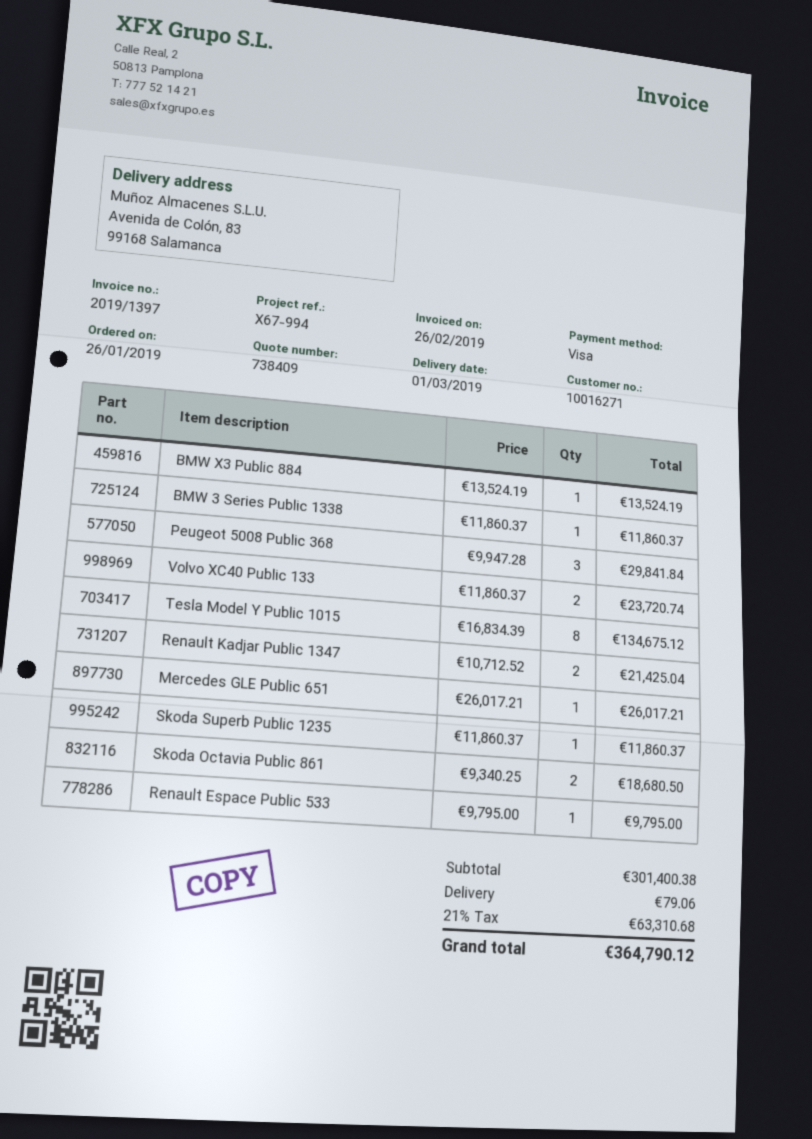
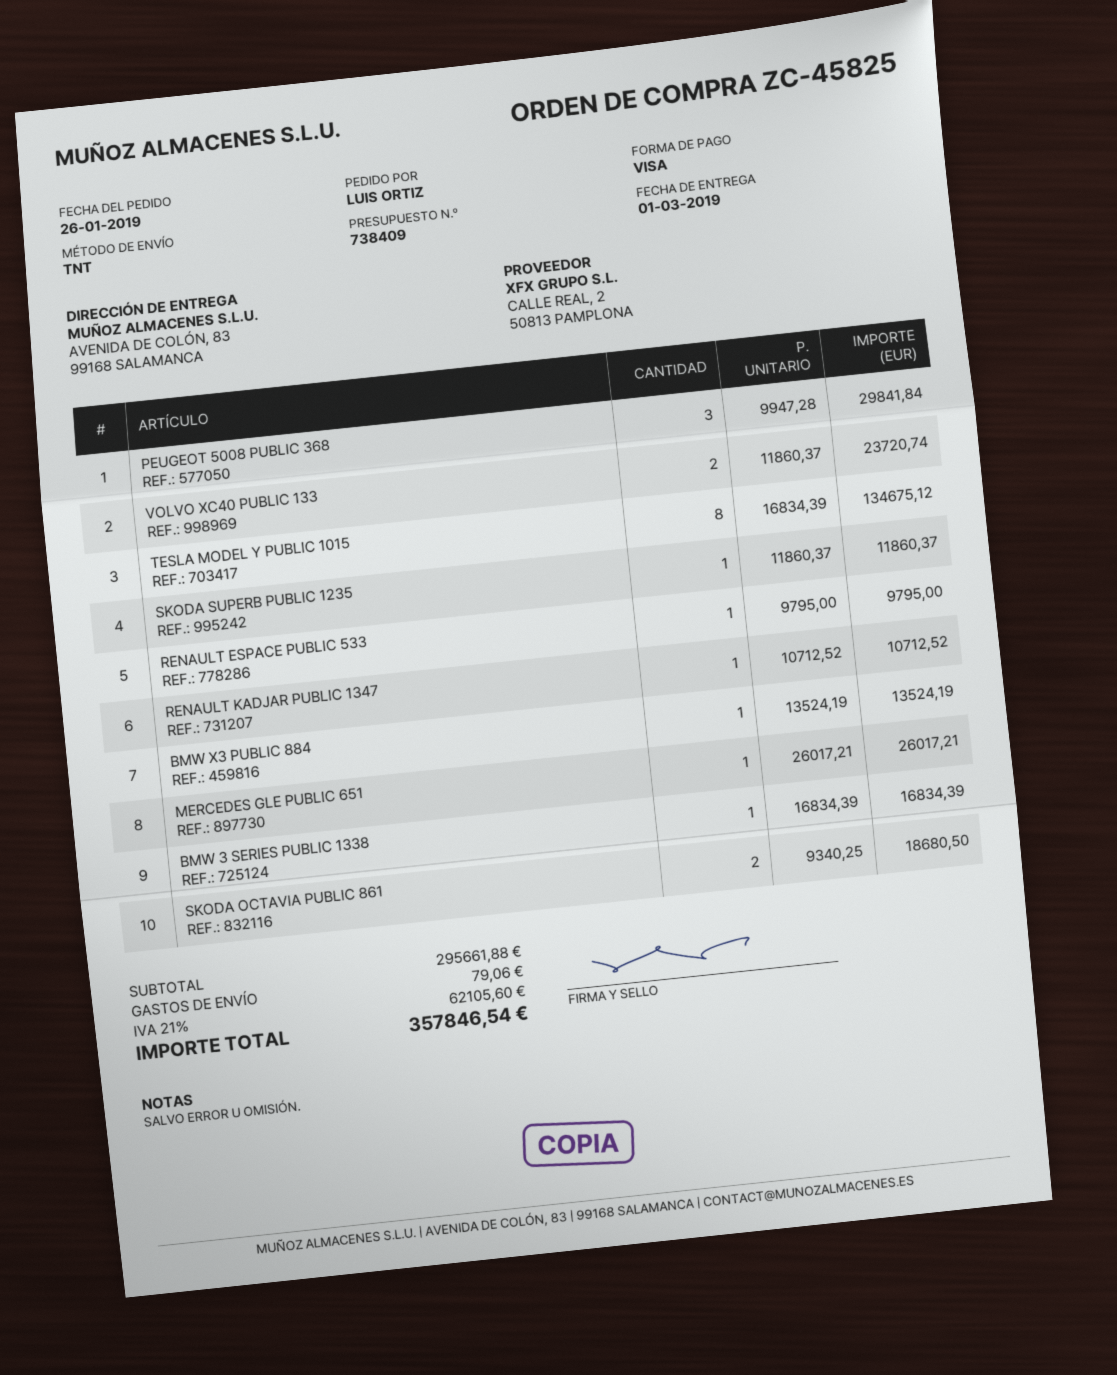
BMW 3 Series Public 1338: 1 x 11860.37 = 11860.37 -> 1 x 16834.39 = 16834.39
Renault Kadjar Public 1347: 2 x 10712.52 = 21425.04 -> 1 x 10712.52 = 10712.52
subtotal: 301400.38 -> 295661.88
tax: 21% = 63310.68 -> 21% = 62105.60
total: 364790.12 -> 357846.54

